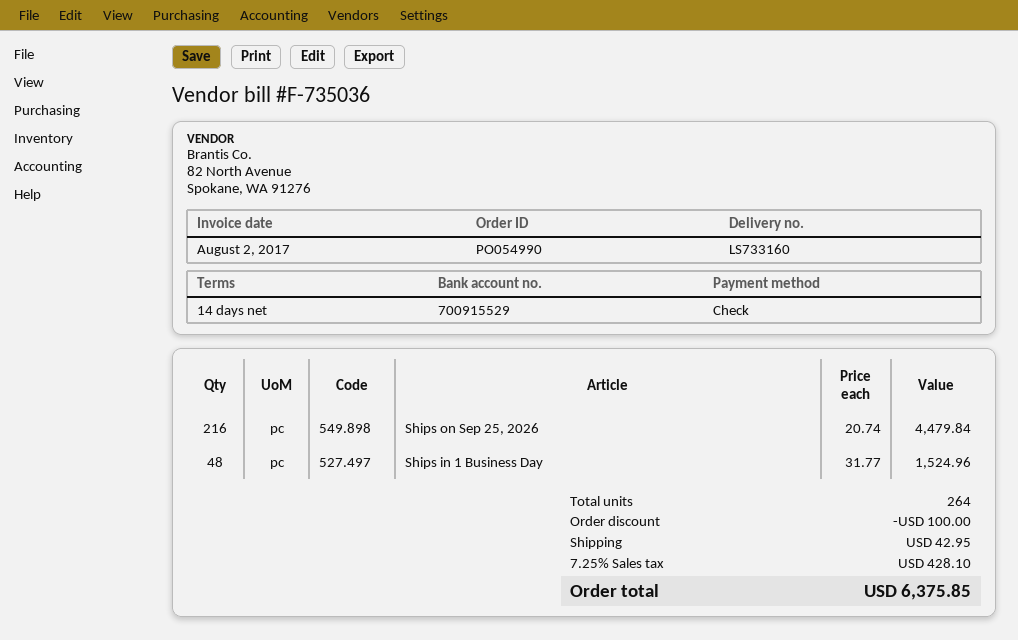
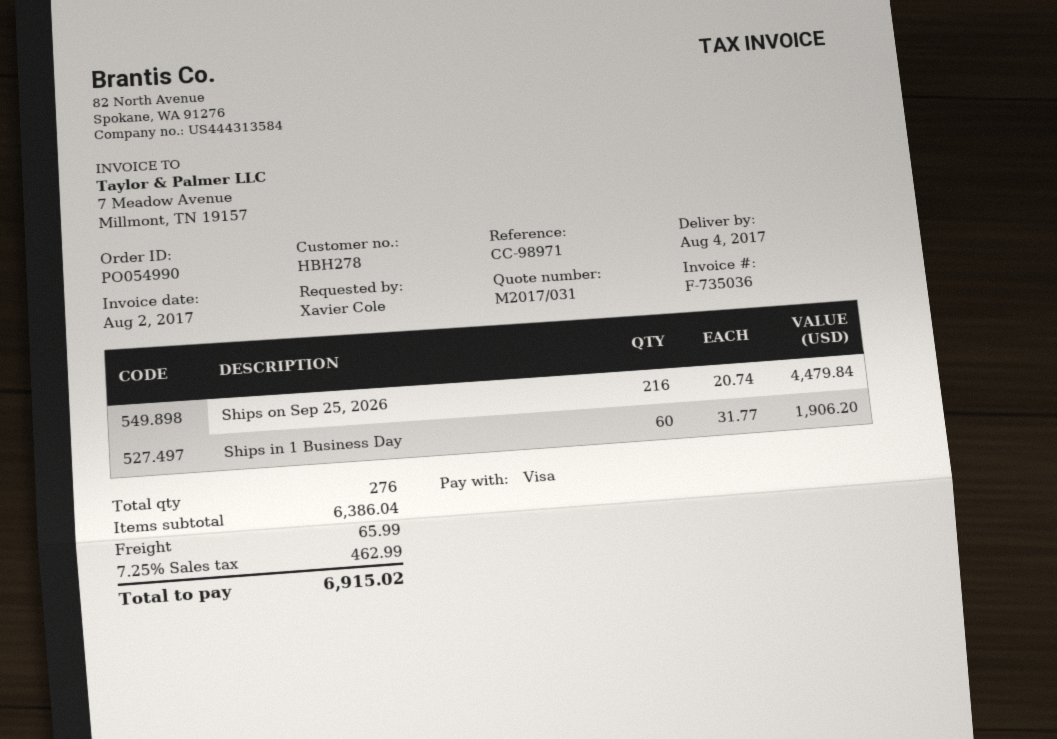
payment method: cheque -> Visa
Ships in 1 Business Day: 48 x 31.77 = 1524.96 -> 60 x 31.77 = 1906.20
total quantity: 264 -> 276
discount: 100.00 -> none
shipping: 42.95 -> 65.99
tax: 7.25% = 428.10 -> 7.25% = 462.99
total: 6375.85 -> 6915.02

